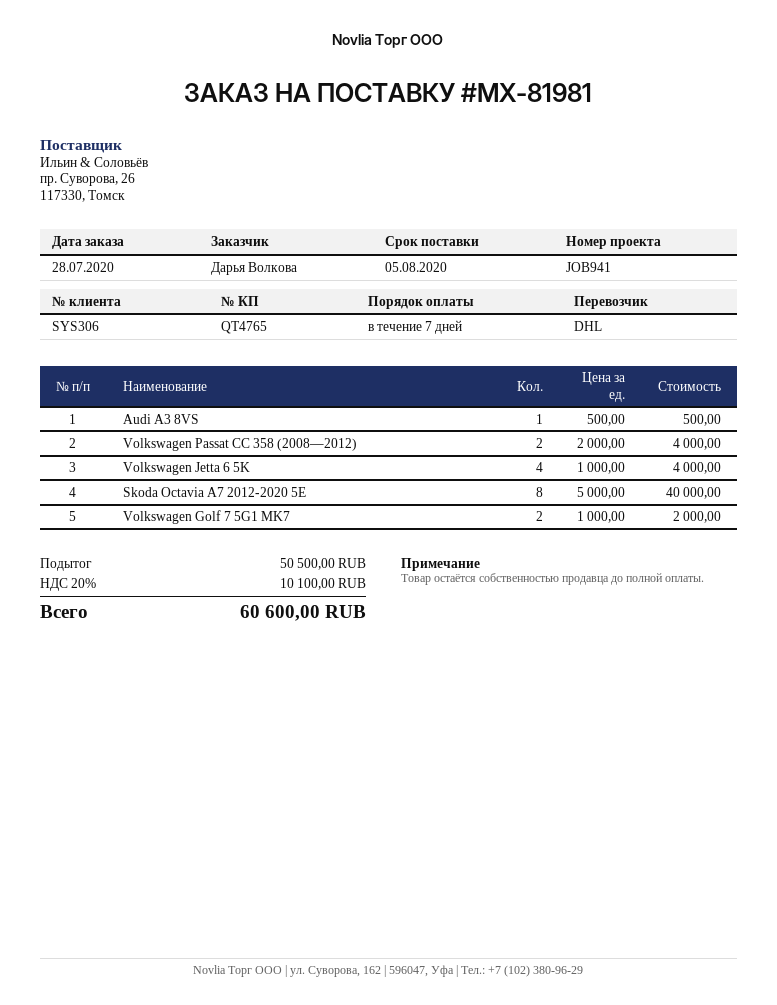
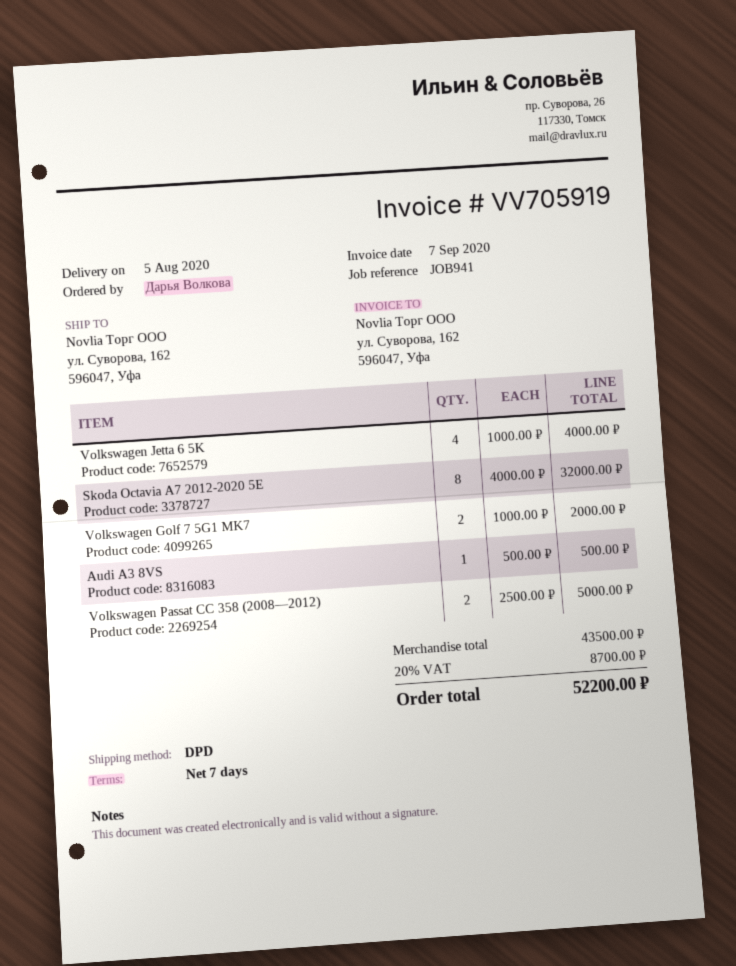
shipping method: DHL -> DPD
Volkswagen Passat CC 358 (2008—2012): 2 x 2000.00 = 4000.00 -> 2 x 2500.00 = 5000.00
Skoda Octavia A7 2012-2020 5E: 8 x 5000.00 = 40000.00 -> 8 x 4000.00 = 32000.00
subtotal: 50500.00 -> 43500.00
tax: 20% = 10100.00 -> 20% = 8700.00
total: 60600.00 -> 52200.00

